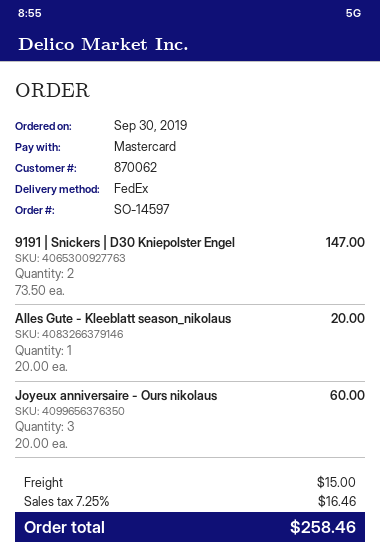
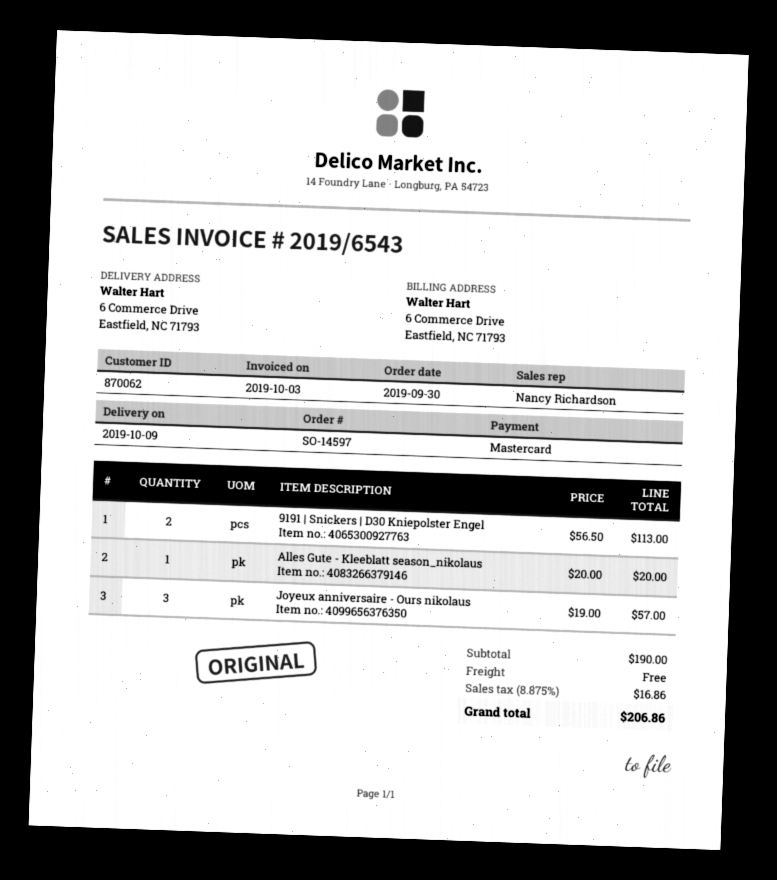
9191 | Snickers | D30 Kniepolster Engel: 2 x 73.50 = 147.00 -> 2 x 56.50 = 113.00
Joyeux anniversaire - Ours nikolaus: 3 x 20.00 = 60.00 -> 3 x 19.00 = 57.00
shipping: 15.00 -> 0.00
tax: 7.25% = 16.46 -> 8.875% = 16.86
total: 258.46 -> 206.86

